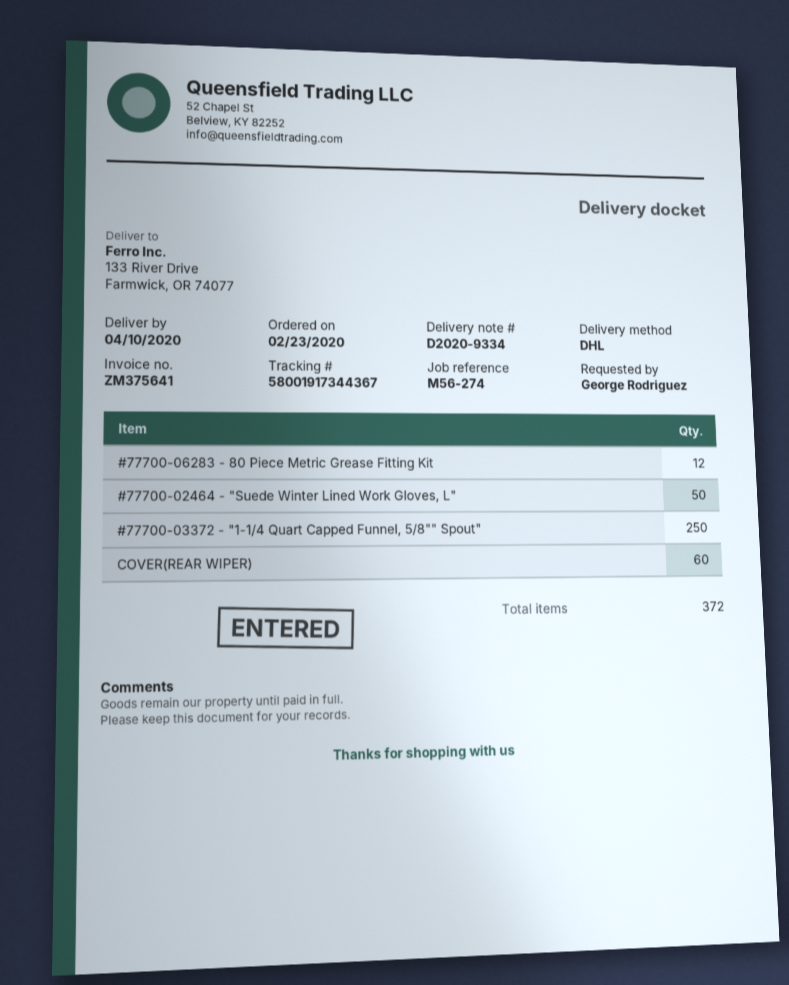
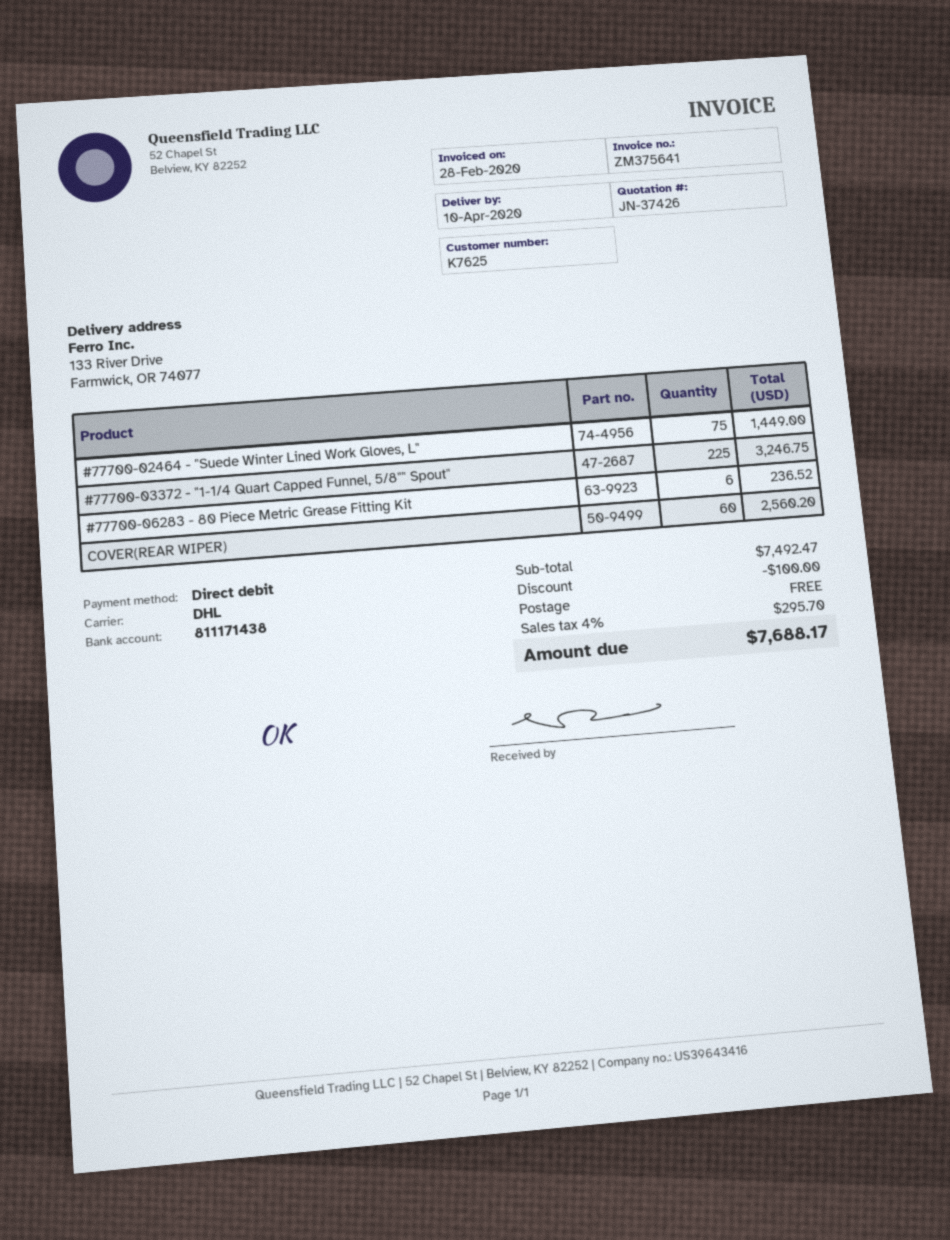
#77700-06283 - 80 Piece Metric Grease Fitting Kit: 12 -> 6
#77700-02464 - "Suede Winter Lined Work Gloves, L": 50 -> 75
#77700-03372 - "1-1/4 Quart Capped Funnel, 5/8"" Spout": 250 -> 225

